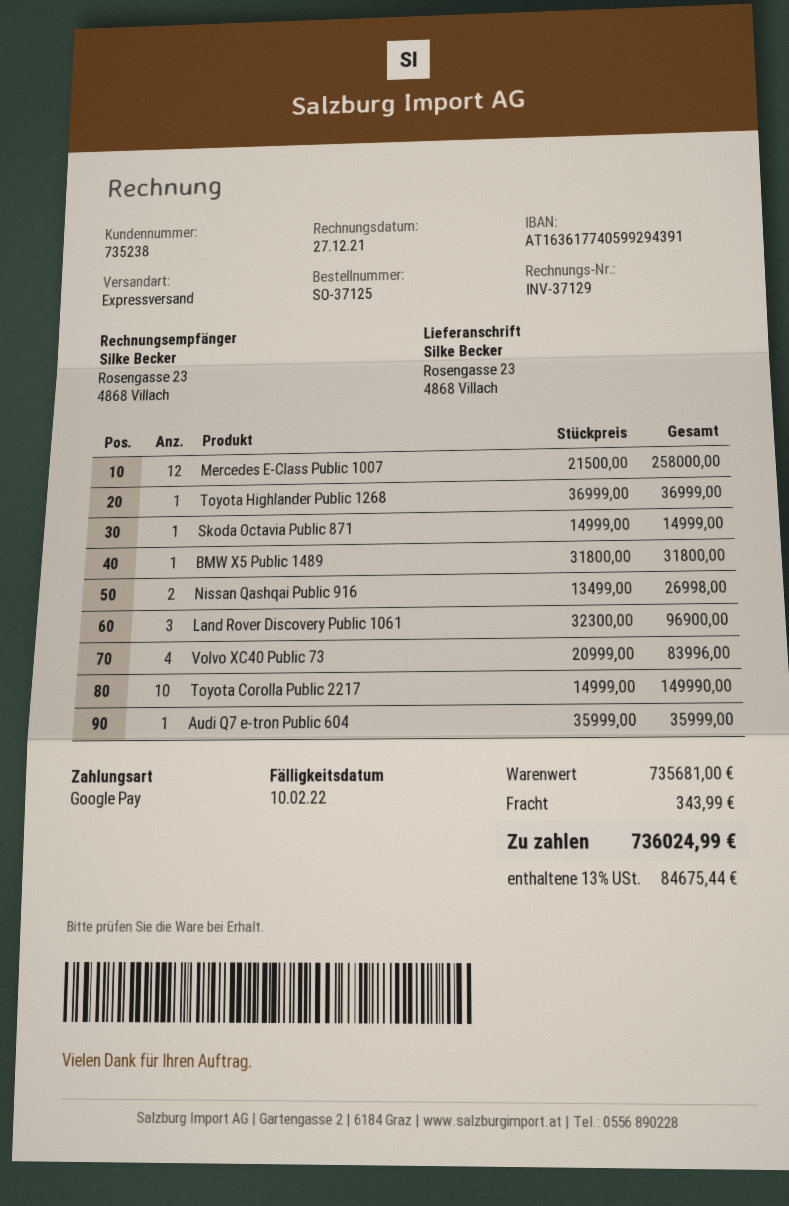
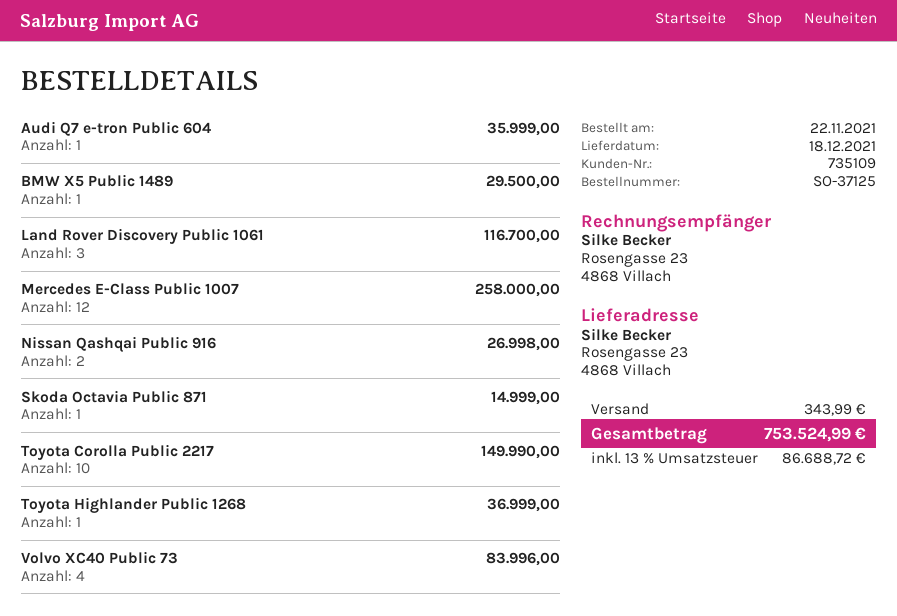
customer number: 735238 -> 735109
BMW X5 Public 1489: 1 for 31800.00 -> 1 for 29500.00
Land Rover Discovery Public 1061: 3 for 96900.00 -> 3 for 116700.00
tax: 13% = 84675.44 -> 13% = 86688.72
total: 736024.99 -> 753524.99

